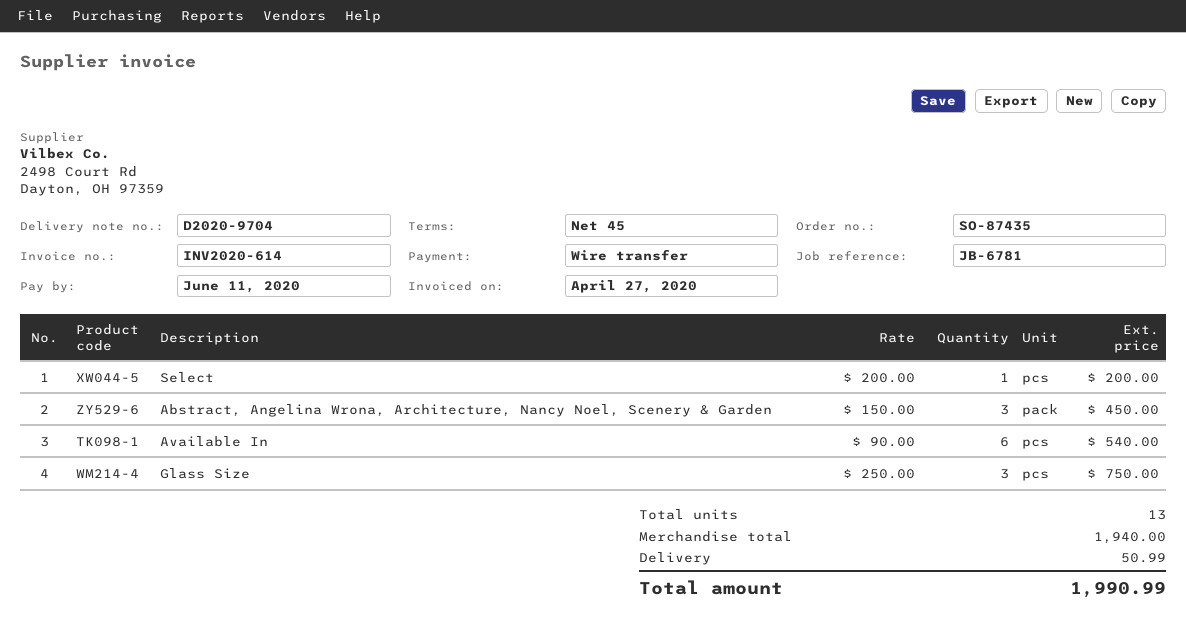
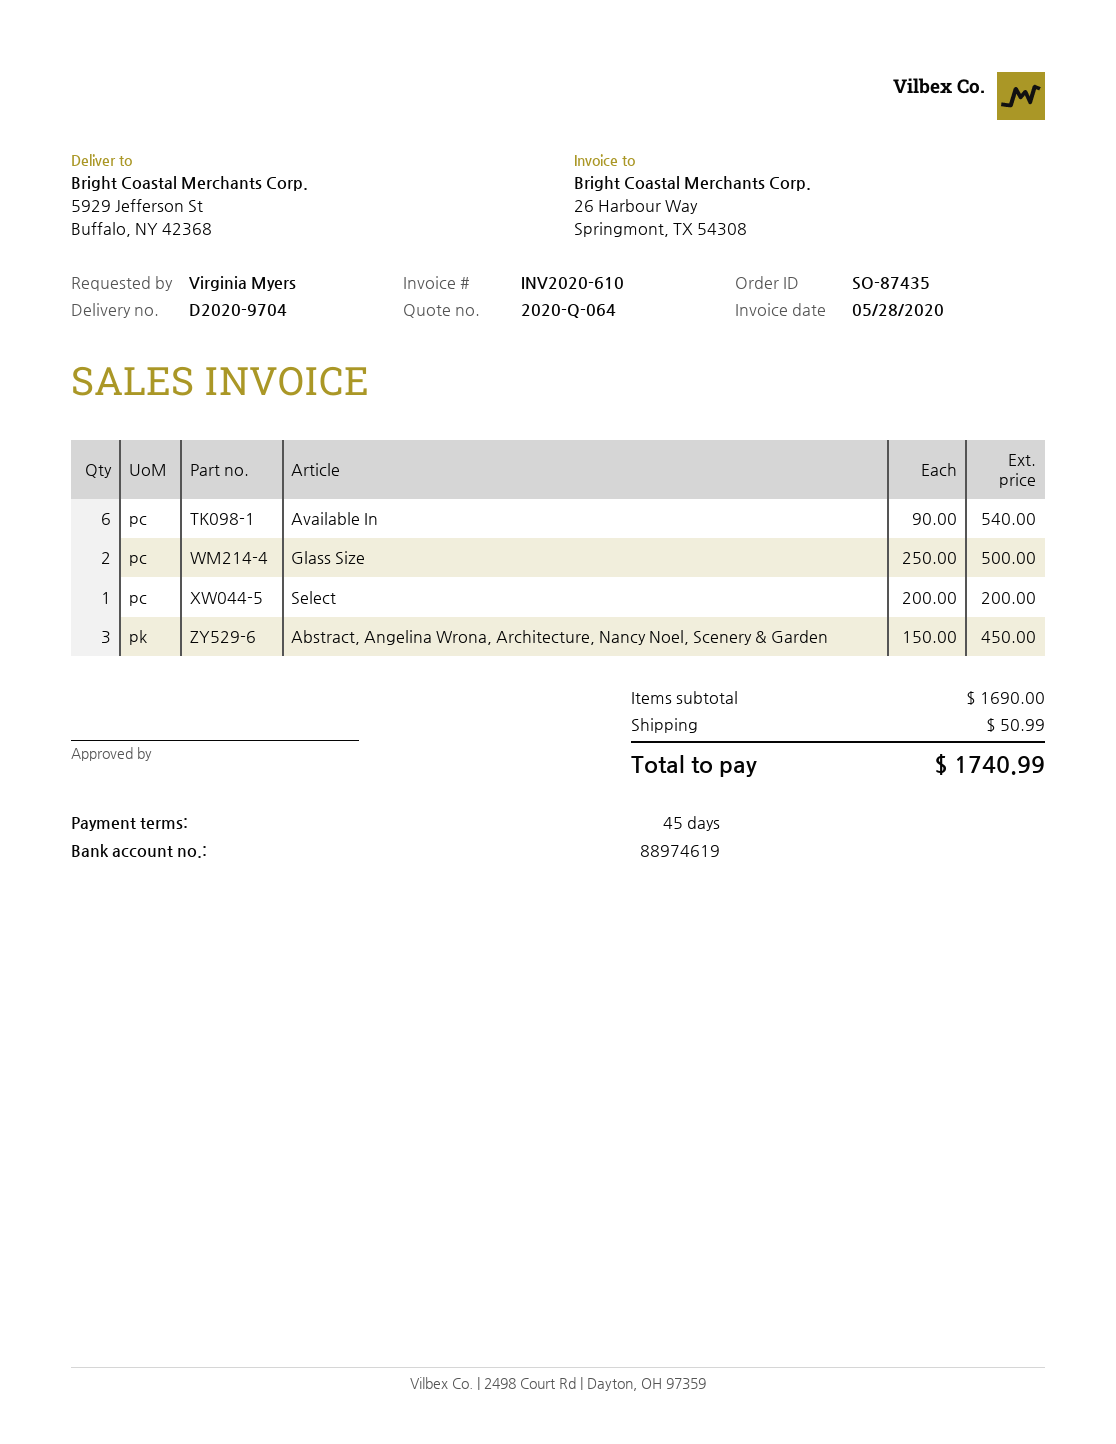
invoice number: INV2020-614 -> INV2020-610
invoice date: 2020-04-27 -> 2020-05-28
Glass Size: 3 x 250.00 = 750.00 -> 2 x 250.00 = 500.00
subtotal: 1940.00 -> 1690.00
total: 1990.99 -> 1740.99

